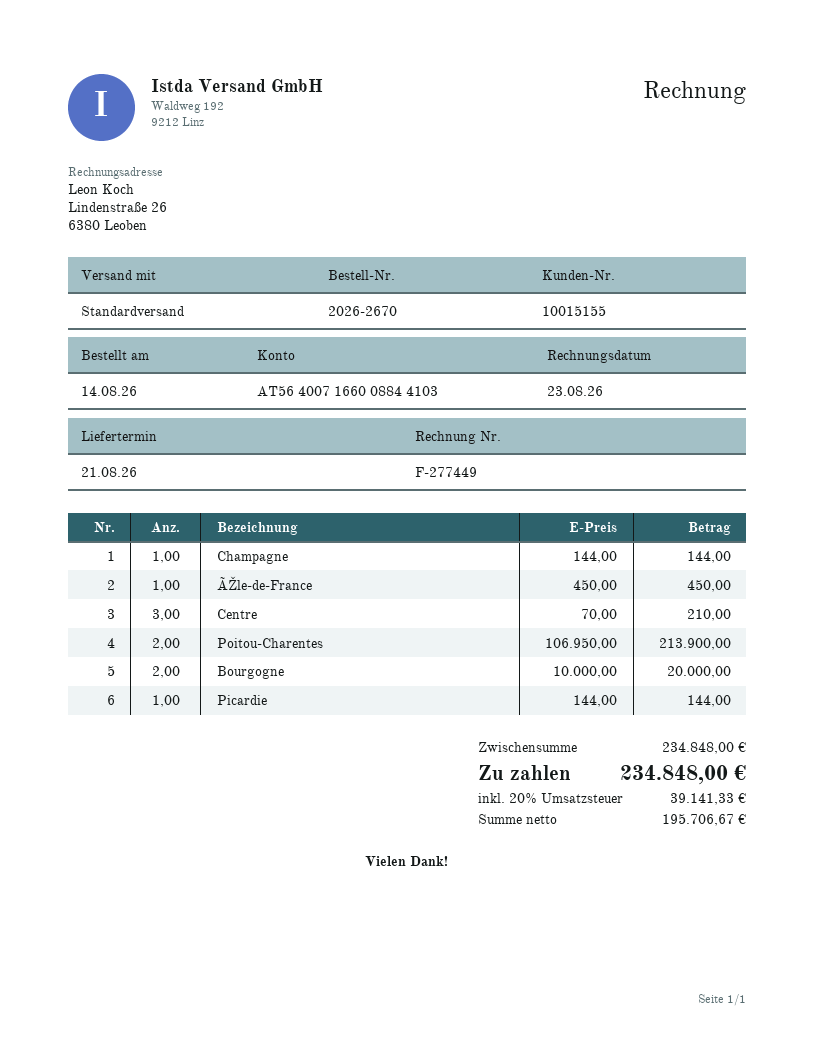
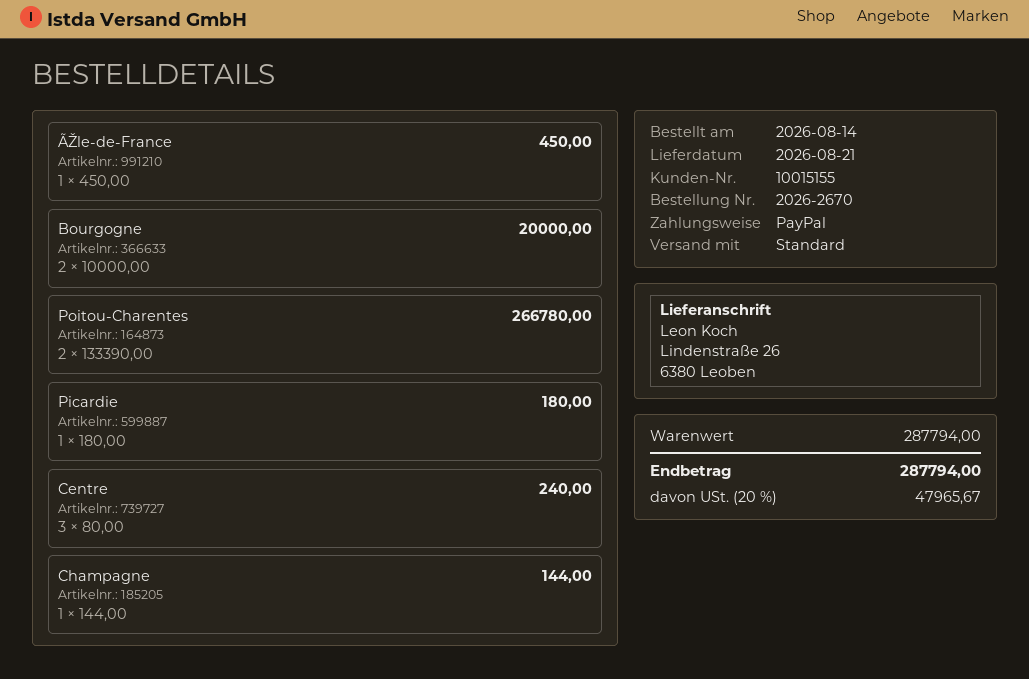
Centre: 3 x 70.00 = 210.00 -> 3 x 80.00 = 240.00
Poitou-Charentes: 2 x 106950.00 = 213900.00 -> 2 x 133390.00 = 266780.00
Picardie: 1 x 144.00 = 144.00 -> 1 x 180.00 = 180.00
subtotal: 234848.00 -> 287794.00
tax: 20% = 39141.33 -> 20% = 47965.67
total: 234848.00 -> 287794.00

